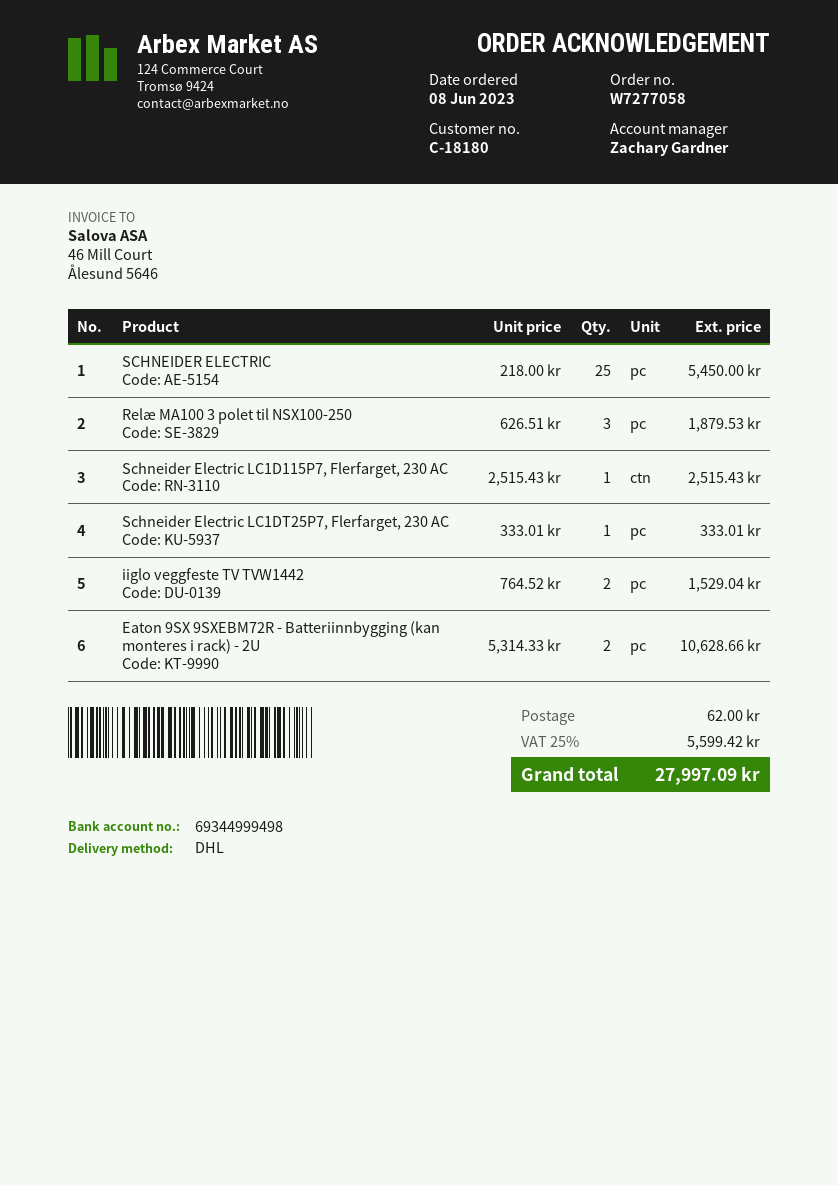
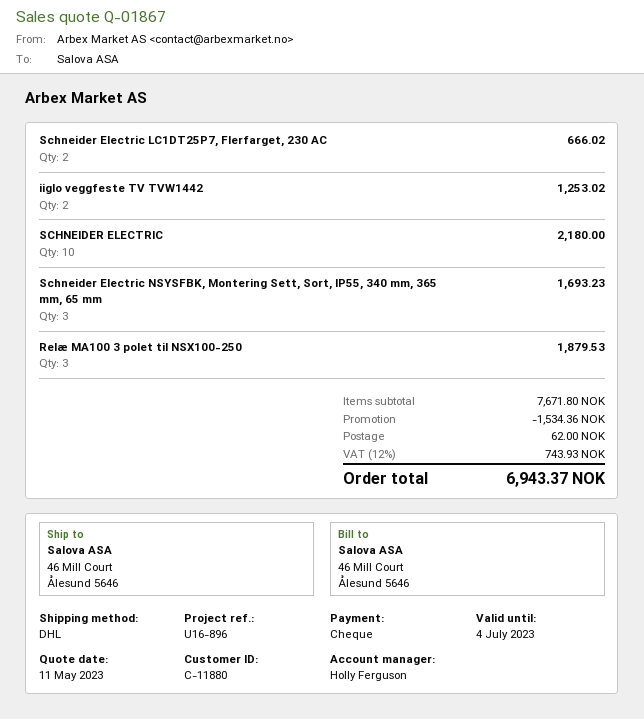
customer number: C-18180 -> C-11880
sales rep: Zachary Gardner -> Holly Ferguson
SCHNEIDER ELECTRIC: 25 for 5450.00 -> 10 for 2180.00
Schneider Electric LC1D115P7, Flerfarget, 230 AC: 1 for 2515.43 -> none
Schneider Electric LC1DT25P7, Flerfarget, 230 AC: 1 for 333.01 -> 2 for 666.02
iiglo veggfeste TV TVW1442: 2 for 1529.04 -> 2 for 1253.02
Eaton 9SX 9SXEBM72R - Batteriinnbygging (kan monteres i rack) - 2U: 2 for 10628.66 -> none
Schneider Electric NSYSFBK, Montering Sett, Sort, IP55, 340 mm, 365 mm, 65 mm: none -> 3 for 1693.23
discount: none -> 1534.36
tax: 25% = 5599.42 -> 12% = 743.93
total: 27997.09 -> 6943.37

